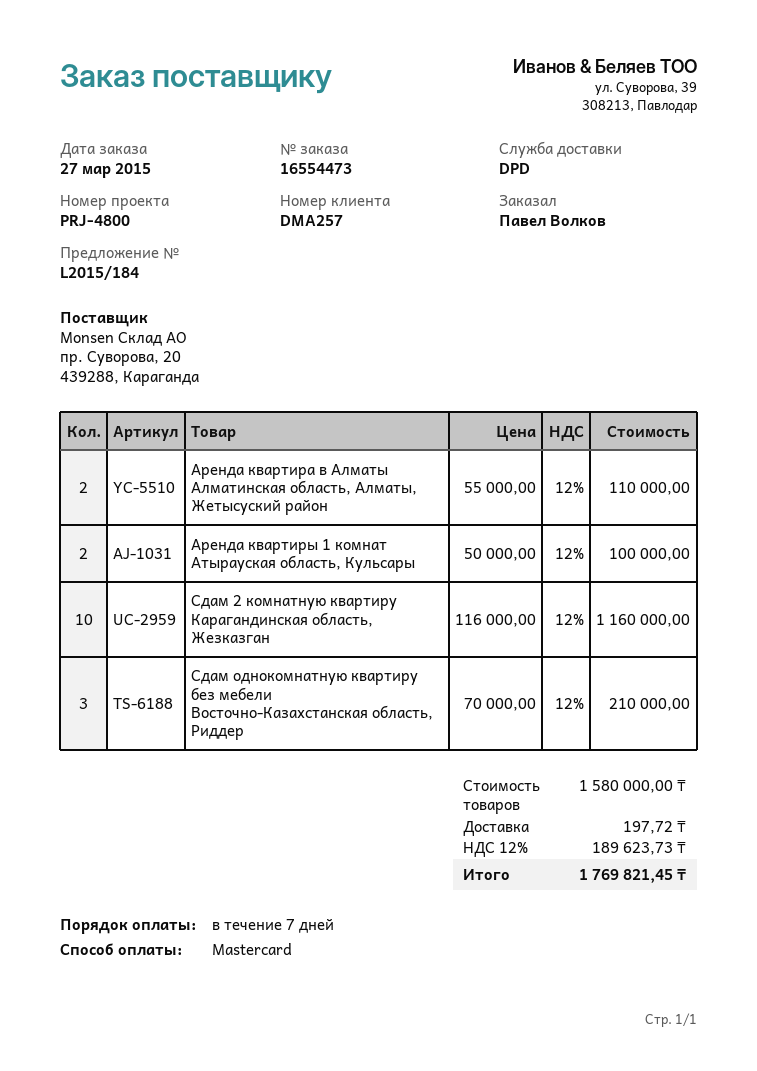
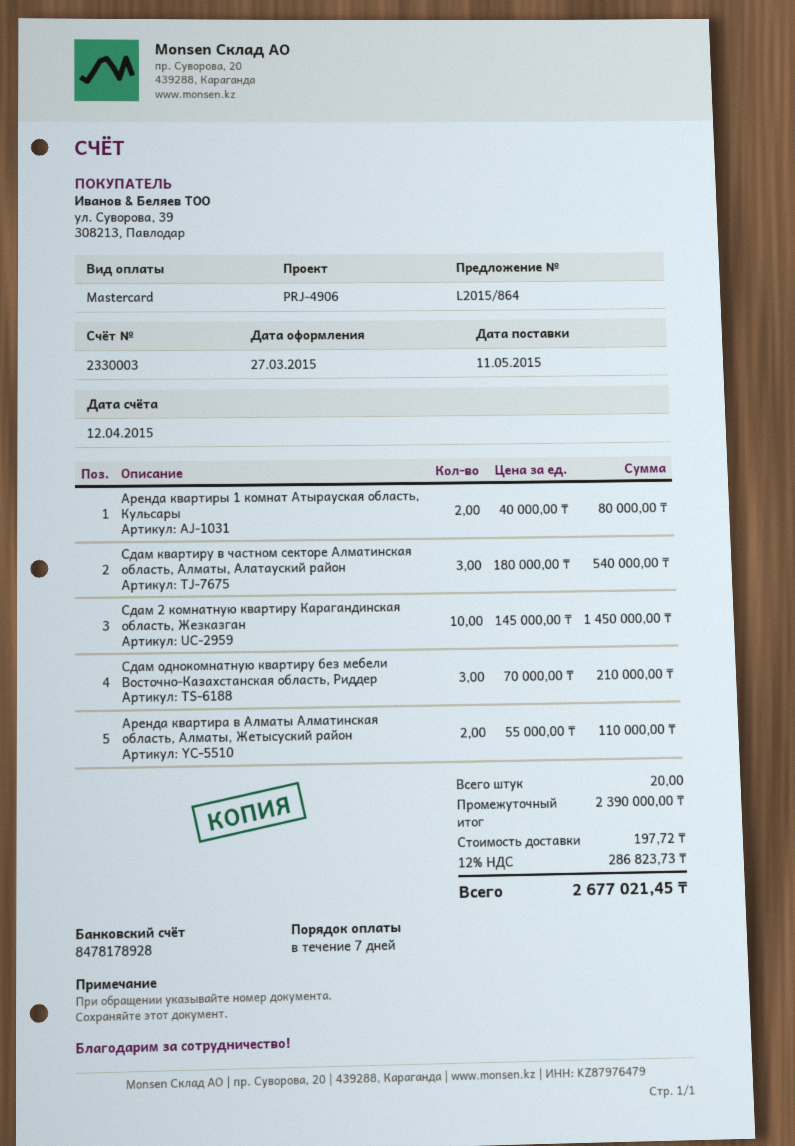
quote number: L2015/184 -> L2015/864
reference: PRJ-4800 -> PRJ-4906
Аренда квартиры 1 комнат Атырауская область, Кульсары: 2 x 50000.00 = 100000.00 -> 2 x 40000.00 = 80000.00
Сдам 2 комнатную квартиру Карагандинская область, Жезказган: 10 x 116000.00 = 1160000.00 -> 10 x 145000.00 = 1450000.00
Сдам квартиру в частном секторе Алматинская область, Алматы, Алатауский район: none -> 3 x 180000.00 = 540000.00
subtotal: 1580000.00 -> 2390000.00
tax: 12% = 189623.73 -> 12% = 286823.73
total: 1769821.45 -> 2677021.45

